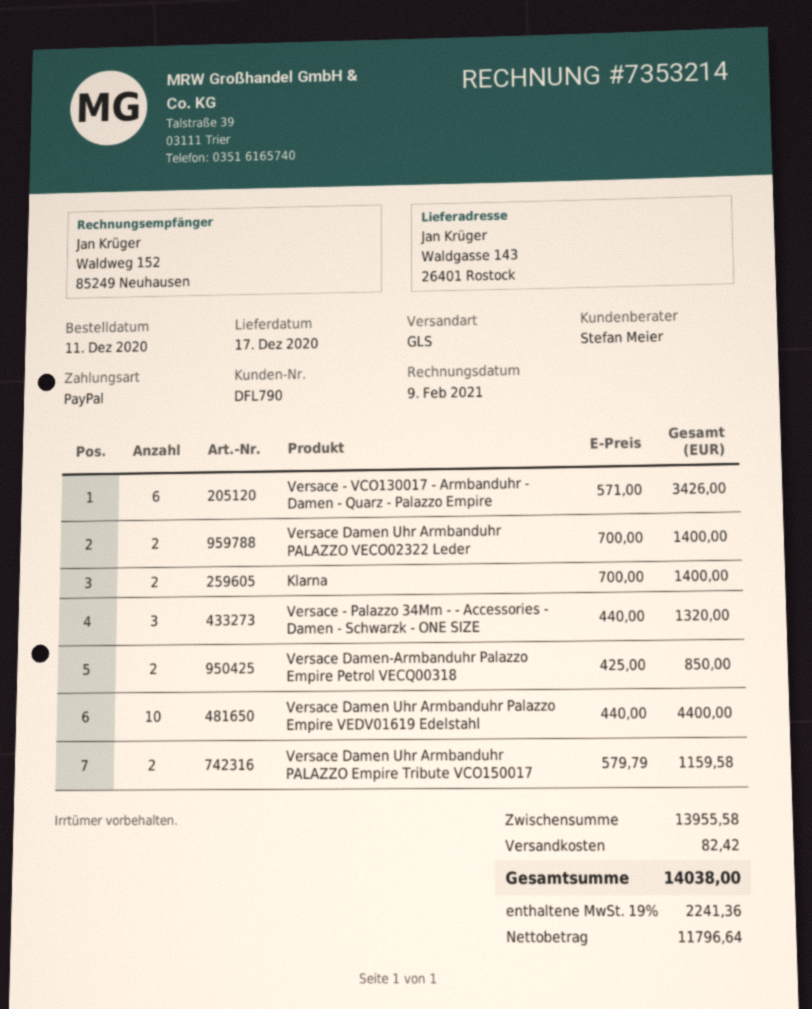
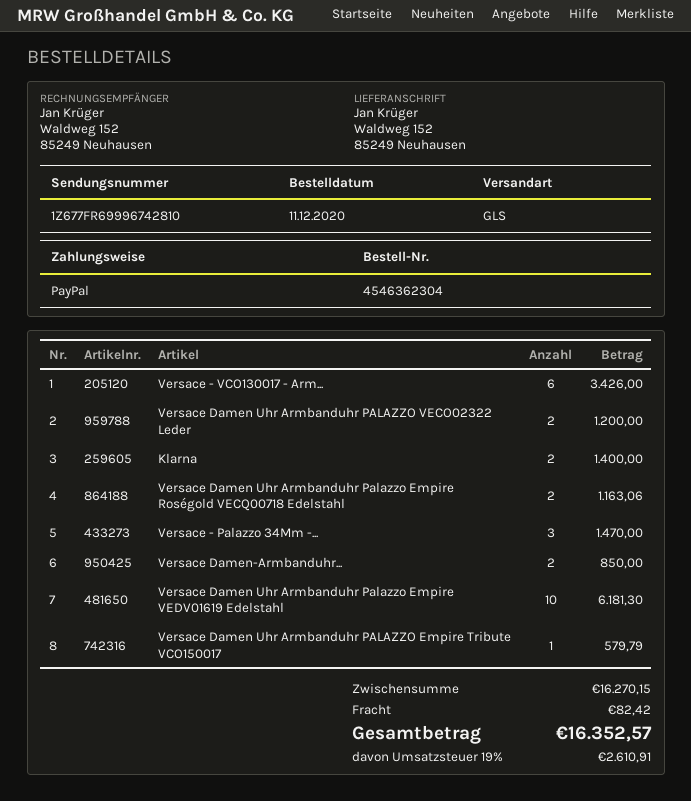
ship to: Waldgasse 143, 26401 Rostock -> Waldweg 152, 85249 Neuhausen
Versace Damen Uhr Armbanduhr PALAZZO VECO02322 Leder: 2 for 1400.00 -> 2 for 1200.00
Versace - Palazzo 34Mm - - Accessories - Damen - Schwarzk - ONE SIZE: 3 for 1320.00 -> 3 for 1470.00
Versace Damen Uhr Armbanduhr Palazzo Empire VEDV01619 Edelstahl: 10 for 4400.00 -> 10 for 6181.30
Versace Damen Uhr Armbanduhr PALAZZO Empire Tribute VCO150017: 2 for 1159.58 -> 1 for 579.79
Versace Damen Uhr Armbanduhr Palazzo Empire Roségold VECQ00718 Edelstahl: none -> 2 for 1163.06
subtotal: 13955.58 -> 16270.15
tax: 19% = 2241.36 -> 19% = 2610.91
total: 14038.00 -> 16352.57

